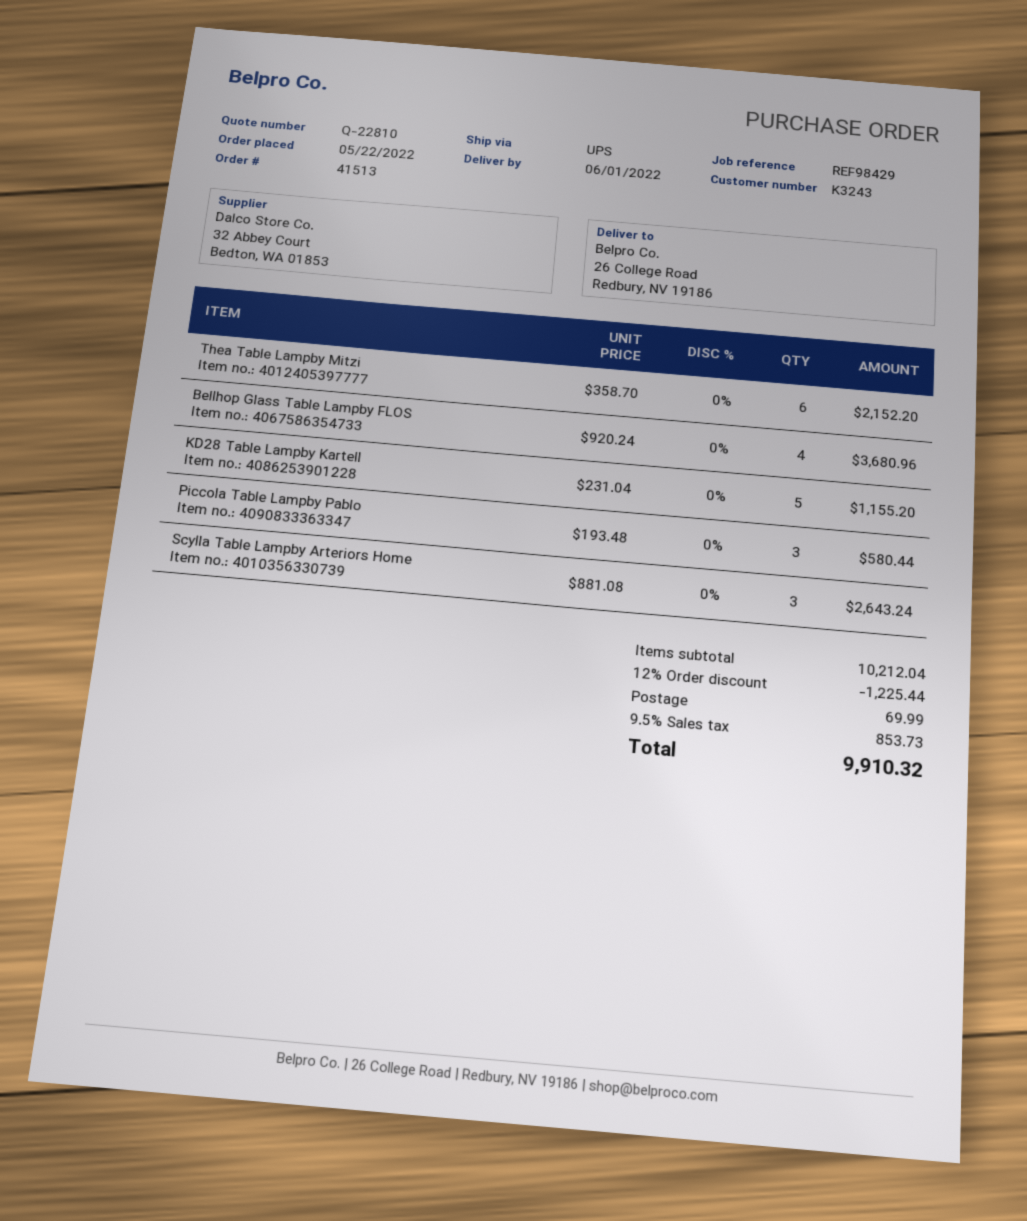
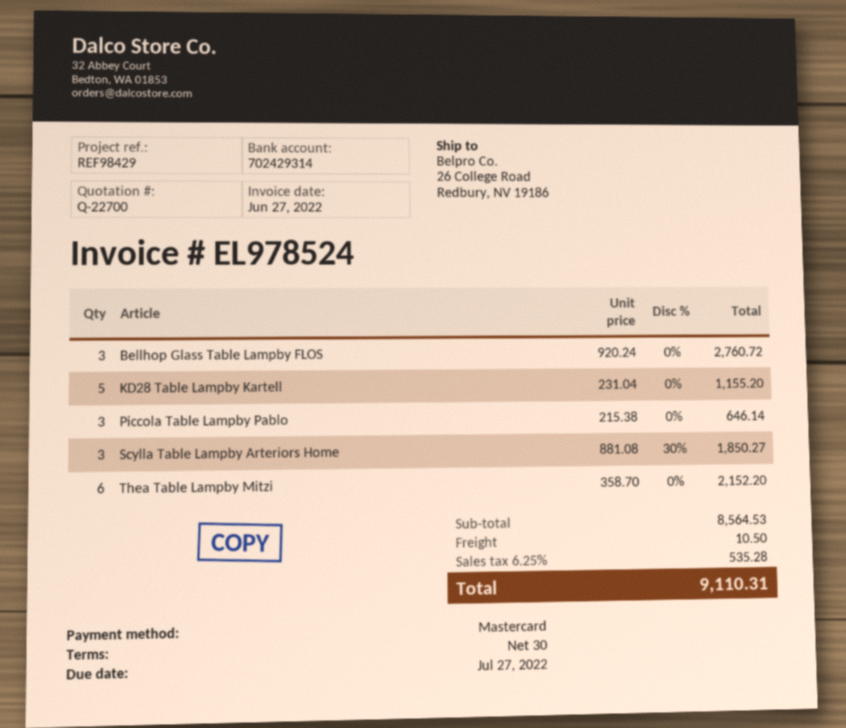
quote number: Q-22810 -> Q-22700
Bellhop Glass Table Lampby FLOS: 4 x 920.24 = 3680.96 -> 3 x 920.24 = 2760.72
Piccola Table Lampby Pablo: 3 x 193.48 = 580.44 -> 3 x 215.38 = 646.14
Scylla Table Lampby Arteriors Home: 3 x 881.08 = 2643.24 -> 3 x 881.08 - 30% = 1850.27
subtotal: 10212.04 -> 8564.53
discount: 12% = 1225.44 -> none
shipping: 69.99 -> 10.50
tax: 9.5% = 853.73 -> 6.25% = 535.28
total: 9910.32 -> 9110.31

